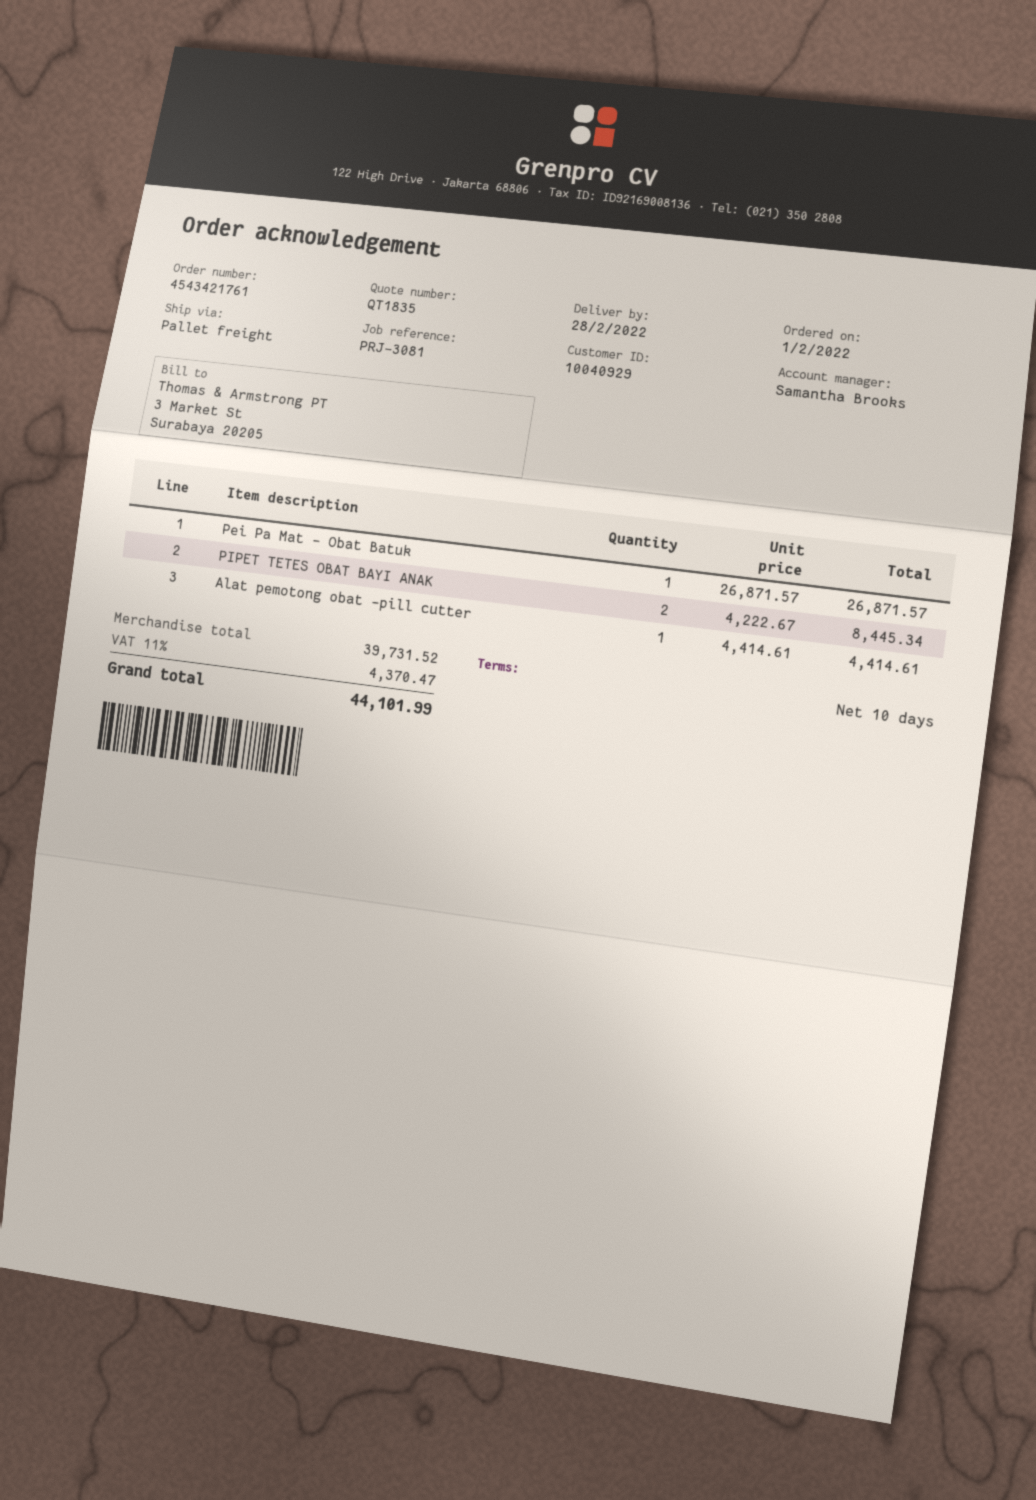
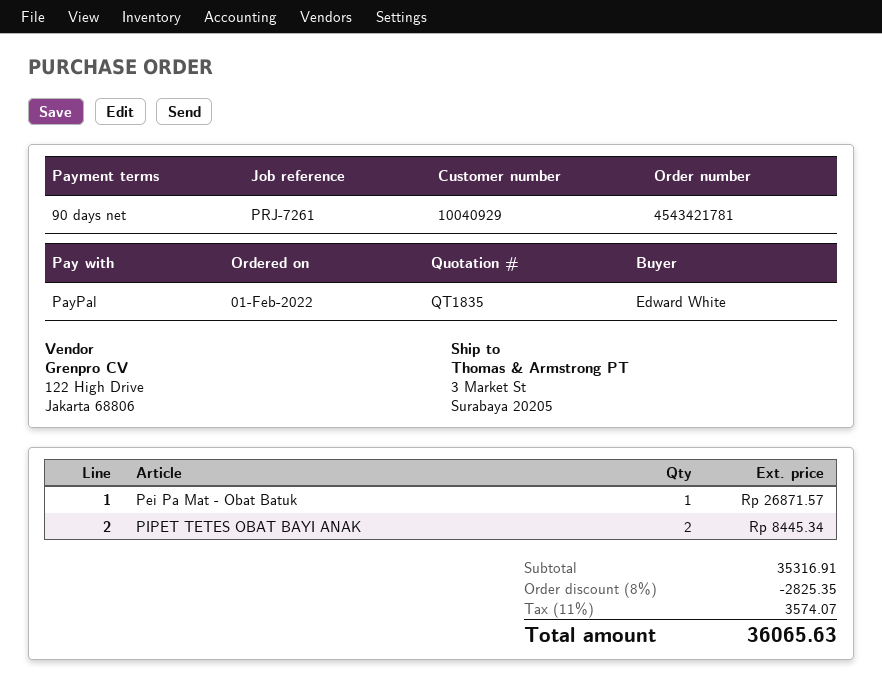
order number: 4543421761 -> 4543421781
payment terms: 10 days -> 90 days
reference: PRJ-3081 -> PRJ-7261
Alat pemotong obat -pill cutter: 1 for 4414.61 -> none
subtotal: 39731.52 -> 35316.91
discount: none -> 8% = 2825.35
tax: 11% = 4370.47 -> 11% = 3574.07
total: 44101.99 -> 36065.63

